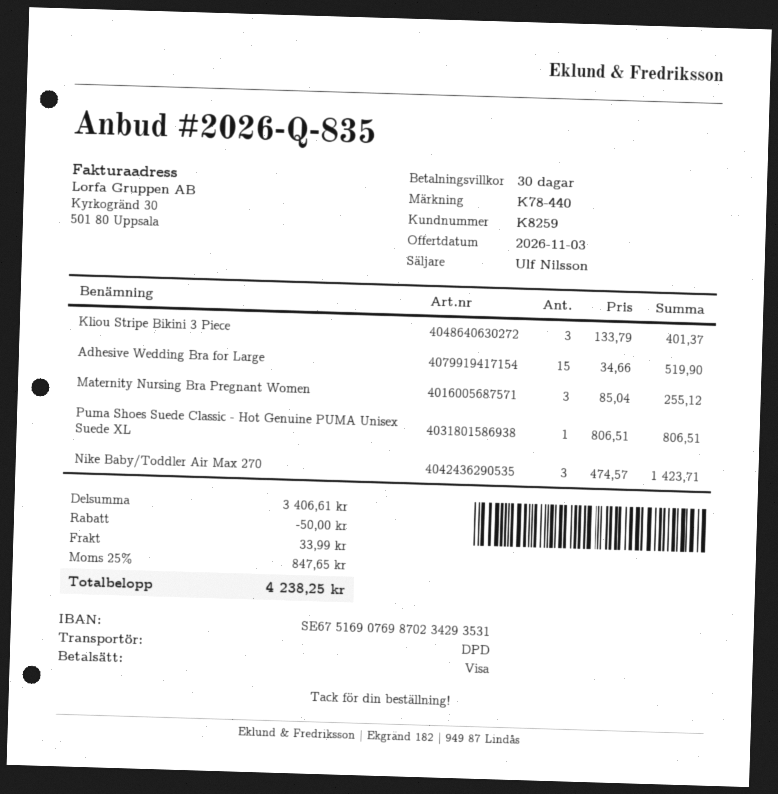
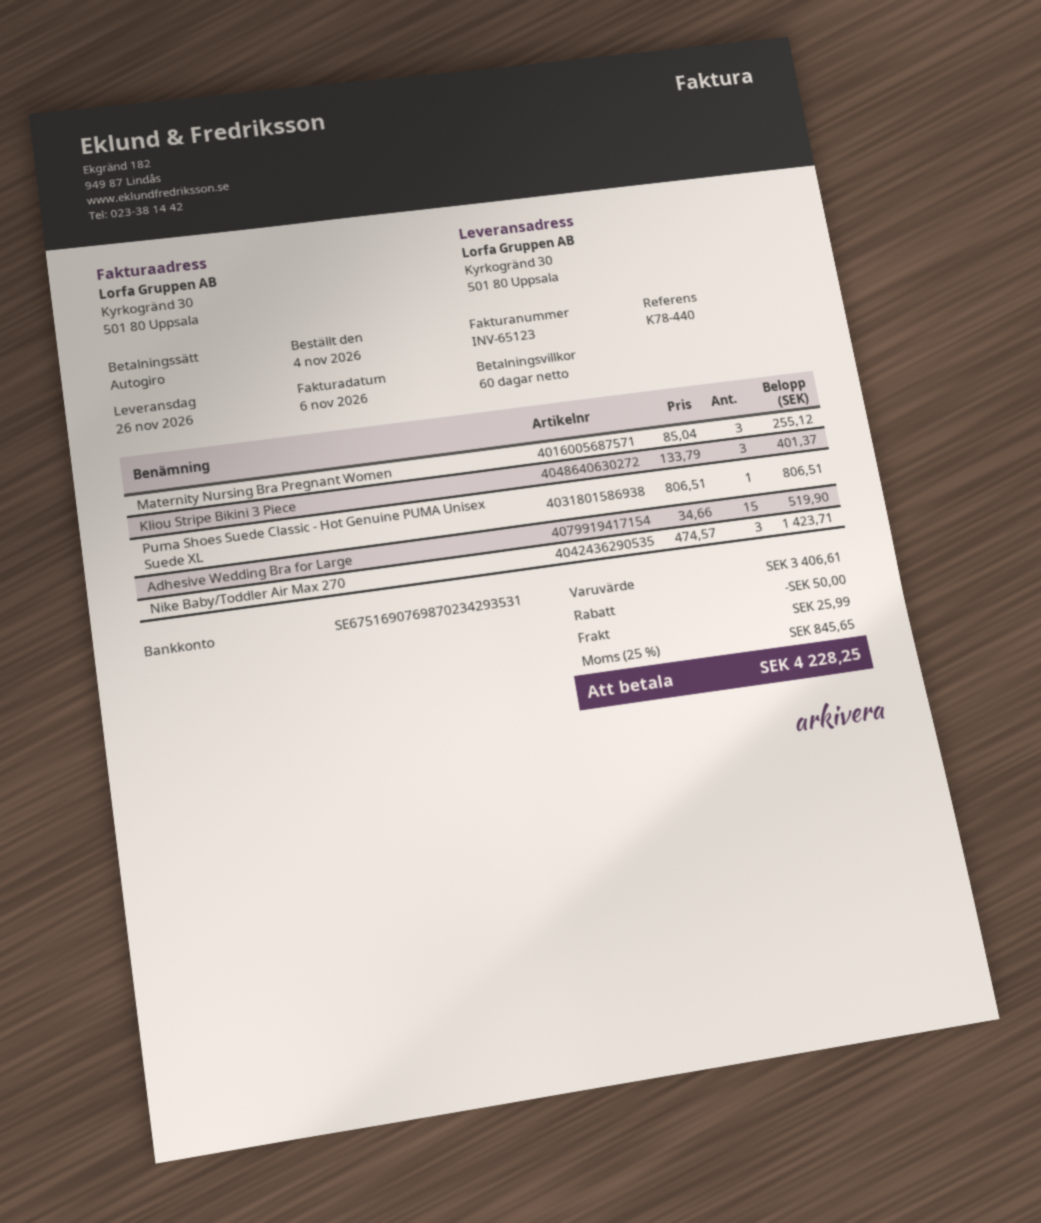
payment terms: 30 days -> 60 days
payment method: Visa -> direct debit
shipping: 33.99 -> 25.99
tax: 25% = 847.65 -> 25% = 845.65
total: 4238.25 -> 4228.25

